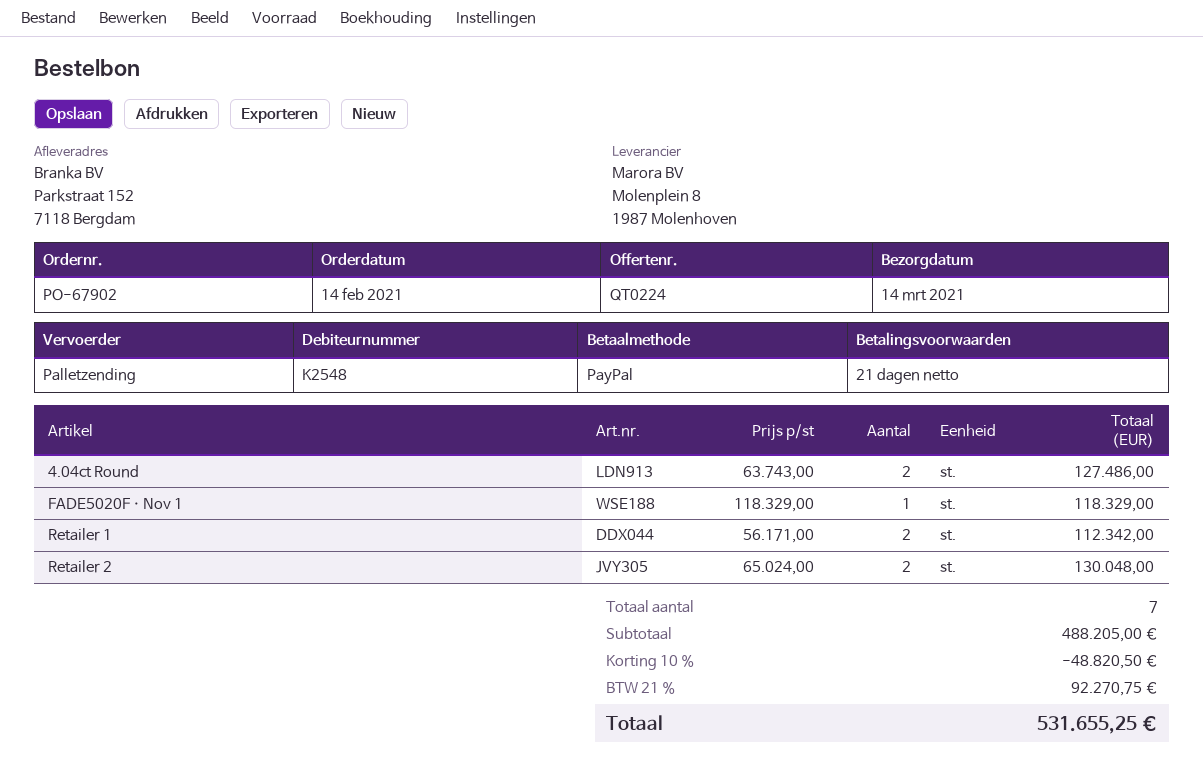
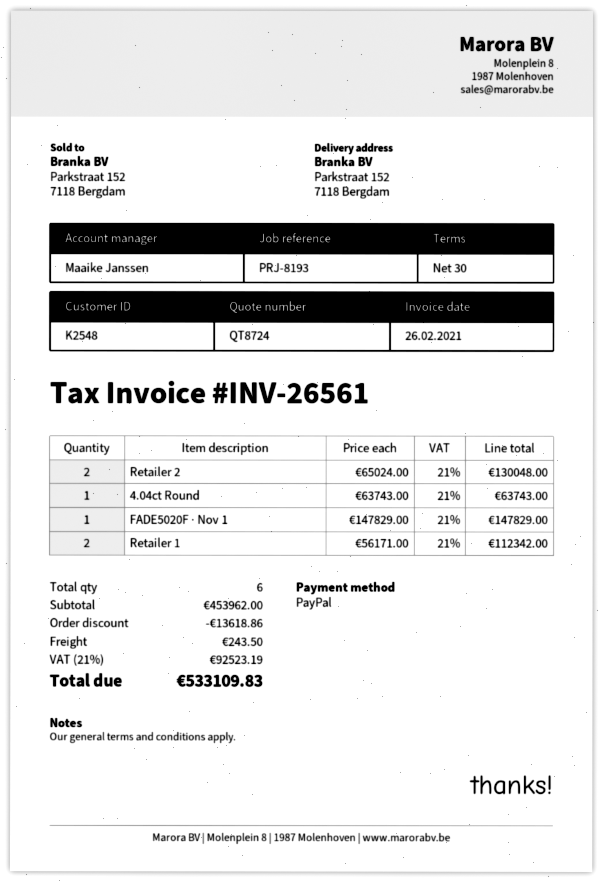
quote number: QT0224 -> QT8724
payment terms: 21 days -> 30 days
4.04ct Round: 2 x 63743.00 = 127486.00 -> 1 x 63743.00 = 63743.00
FADE5020F · Nov 1: 1 x 118329.00 = 118329.00 -> 1 x 147829.00 = 147829.00
total quantity: 7 -> 6
subtotal: 488205.00 -> 453962.00
discount: 48820.50 -> 13618.86
shipping: none -> 243.50
tax: 21% = 92270.75 -> 21% = 92523.19
total: 531655.25 -> 533109.83

